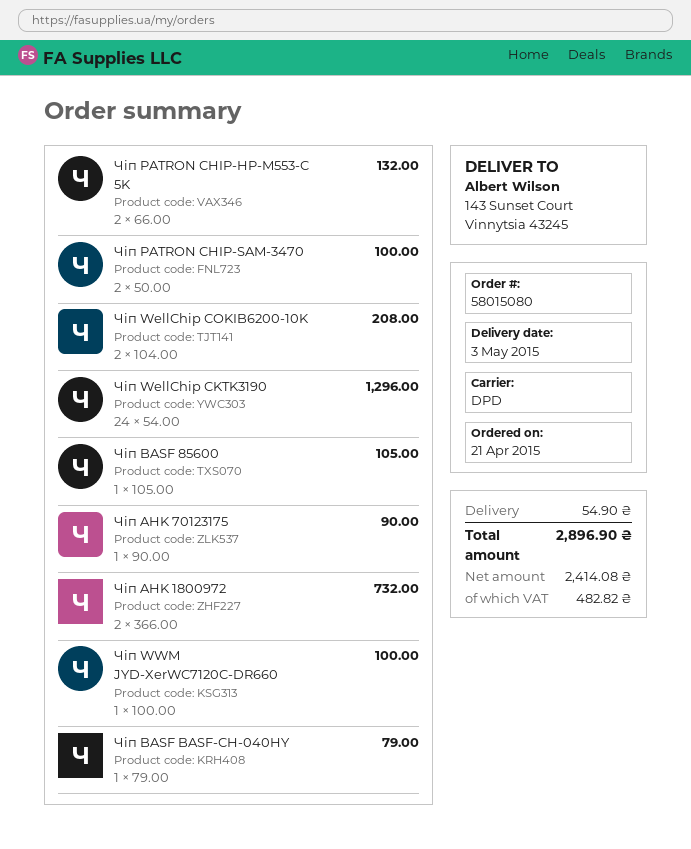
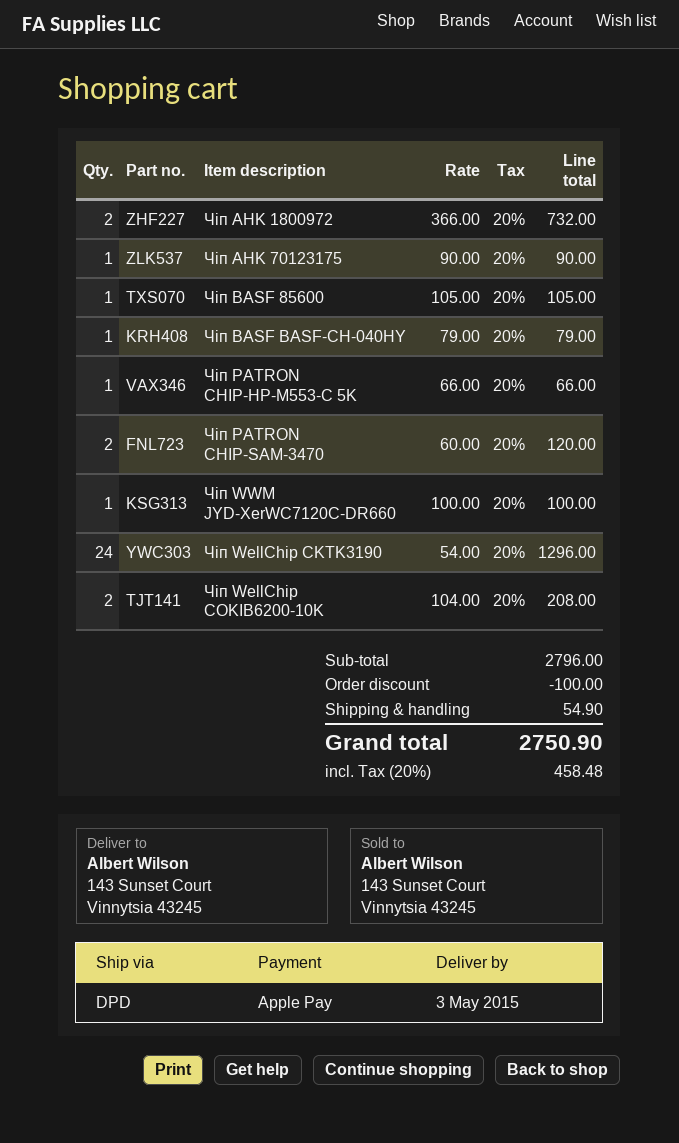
Чіп PATRON CHIP-HP-M553-C 5K: 2 x 66.00 = 132.00 -> 1 x 66.00 = 66.00
Чіп PATRON CHIP-SAM-3470: 2 x 50.00 = 100.00 -> 2 x 60.00 = 120.00
discount: none -> 100.00
tax: 482.82 -> 458.48
total: 2896.90 -> 2750.90

